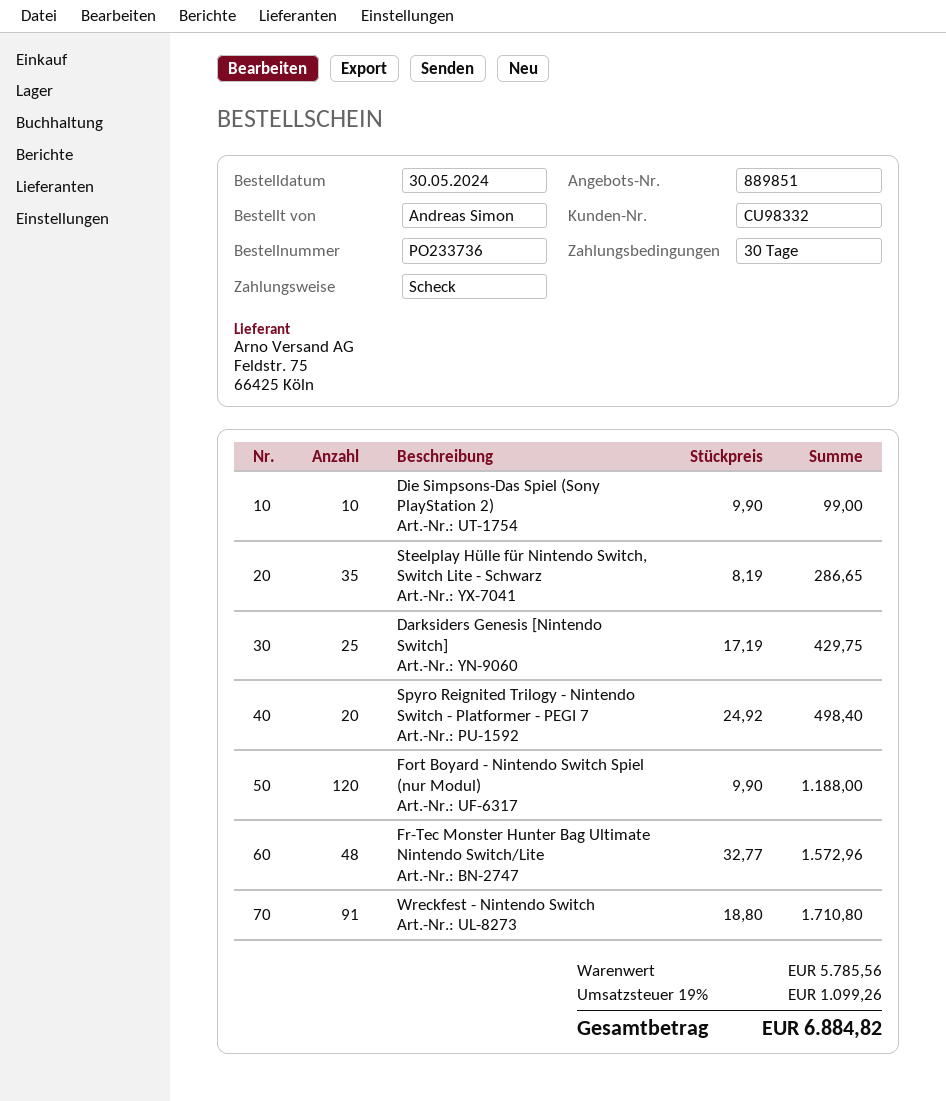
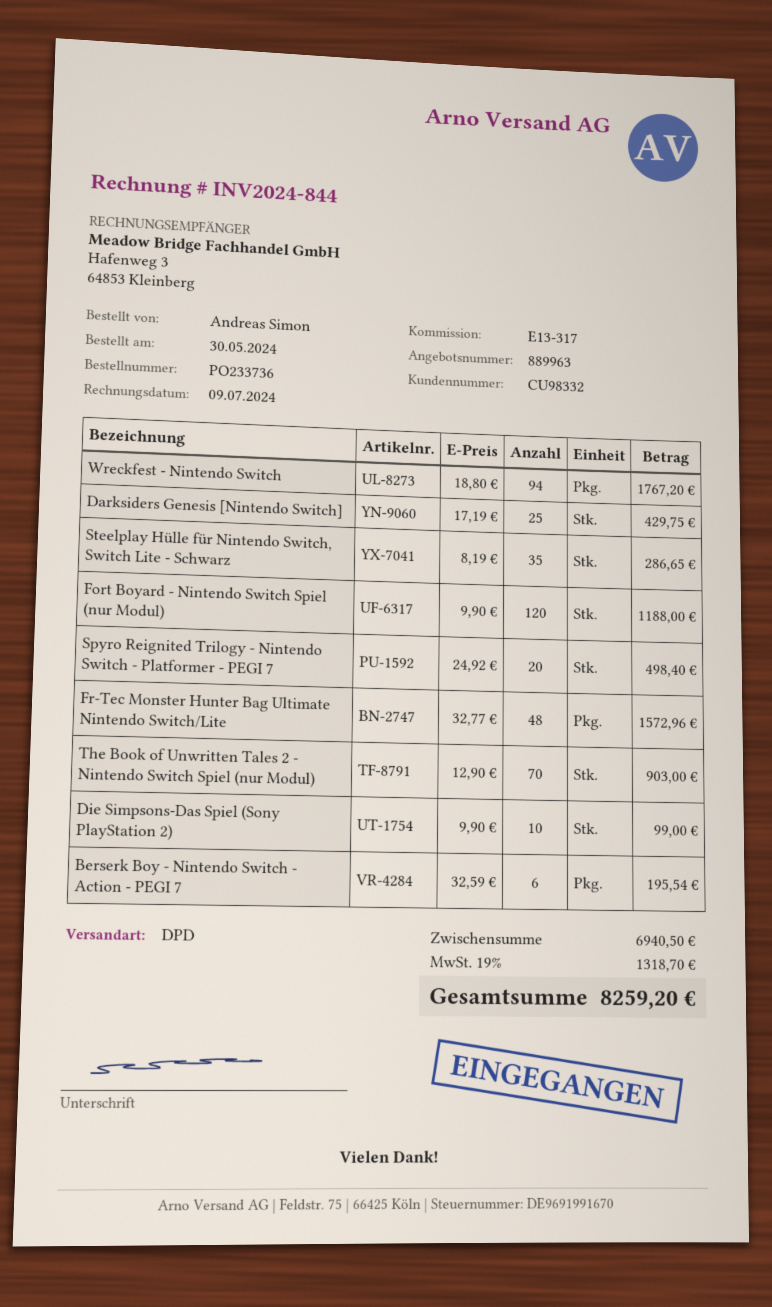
quote number: 889851 -> 889963
Wreckfest - Nintendo Switch: 91 x 18.80 = 1710.80 -> 94 x 18.80 = 1767.20
The Book of Unwritten Tales 2 - Nintendo Switch Spiel (nur Modul): none -> 70 x 12.90 = 903.00
Berserk Boy - Nintendo Switch - Action - PEGI 7: none -> 6 x 32.59 = 195.54
subtotal: 5785.56 -> 6940.50
tax: 19% = 1099.26 -> 19% = 1318.70
total: 6884.82 -> 8259.20

